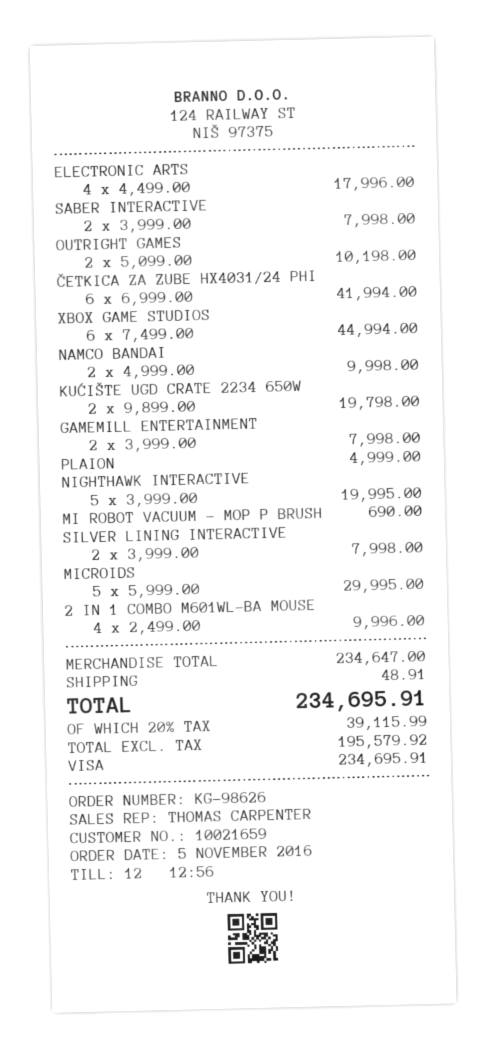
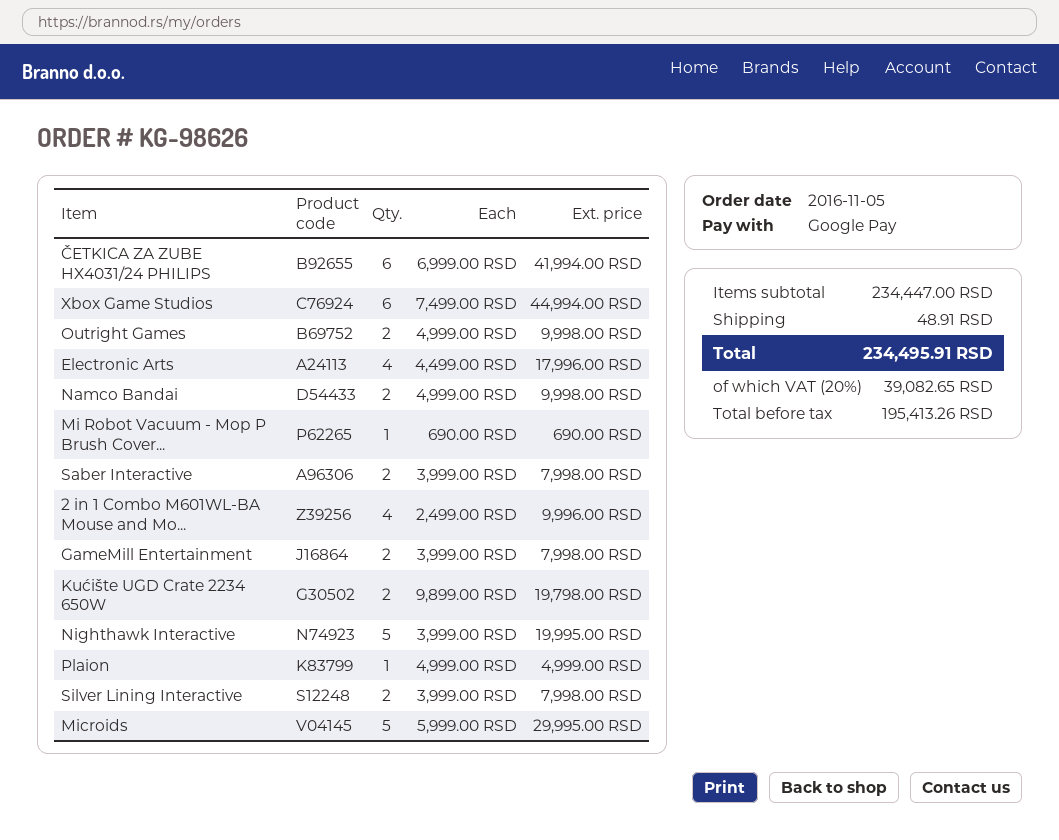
payment method: Visa -> Google Pay
OUTRIGHT GAMES: 2 x 5099.00 = 10198.00 -> 2 x 4999.00 = 9998.00
subtotal: 234647.00 -> 234447.00
net: 195579.92 -> 195413.26
tax: 20% = 39115.99 -> 20% = 39082.65
total: 234695.91 -> 234495.91

